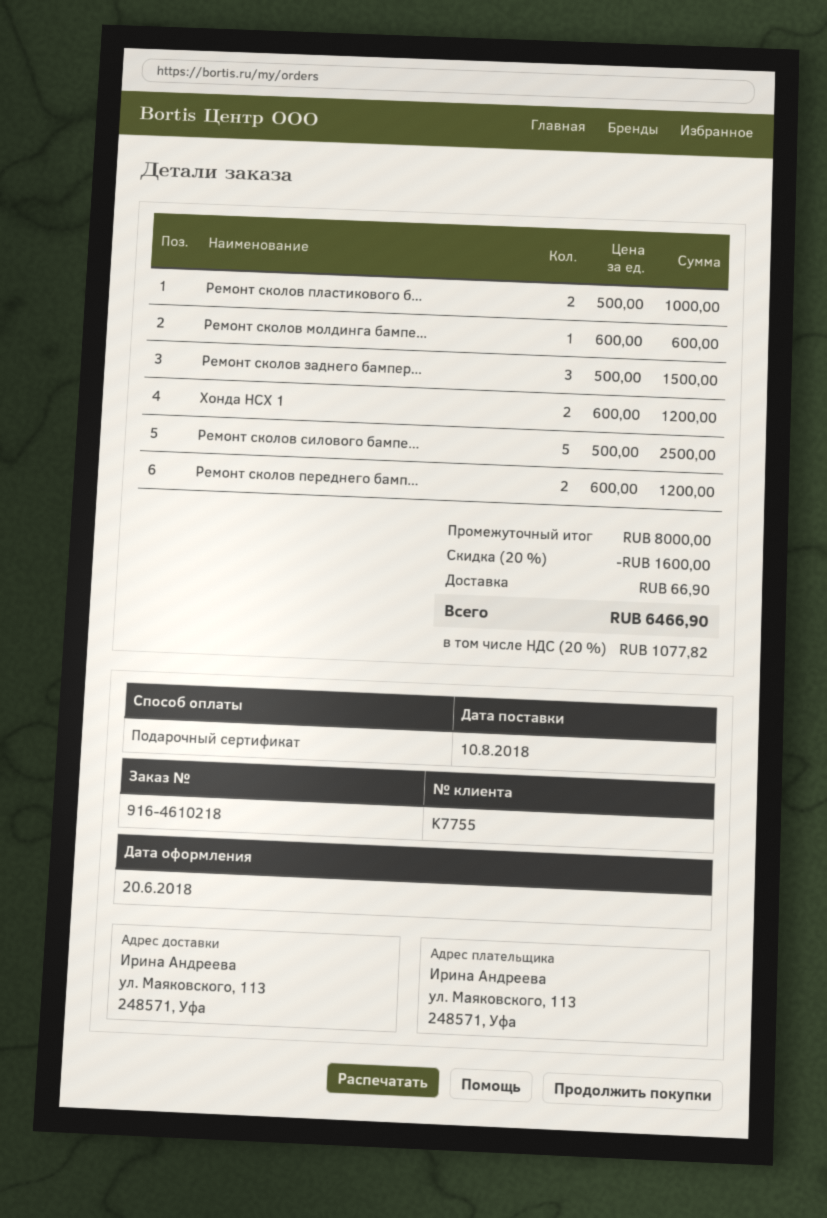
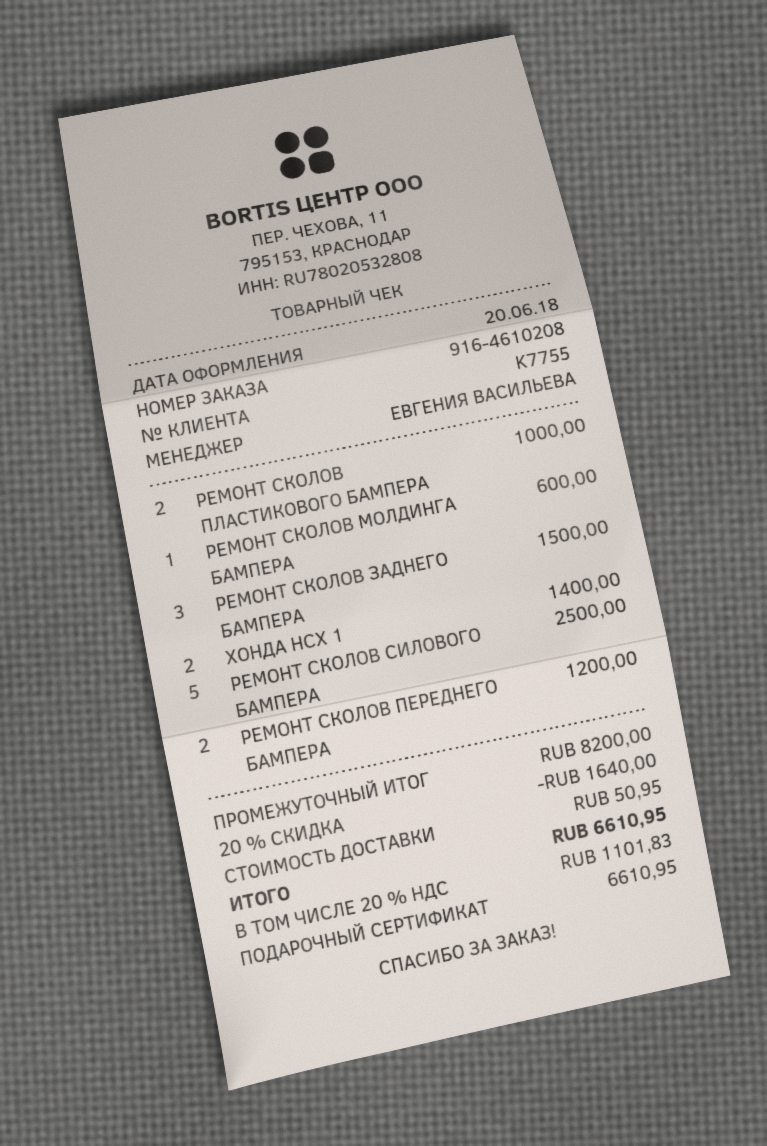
order number: 916-4610218 -> 916-4610208
Хонда НСХ 1: 2 for 1200.00 -> 2 for 1400.00
subtotal: 8000.00 -> 8200.00
discount: 20% = 1600.00 -> 20% = 1640.00
shipping: 66.90 -> 50.95
tax: 20% = 1077.82 -> 20% = 1101.83
total: 6466.90 -> 6610.95

